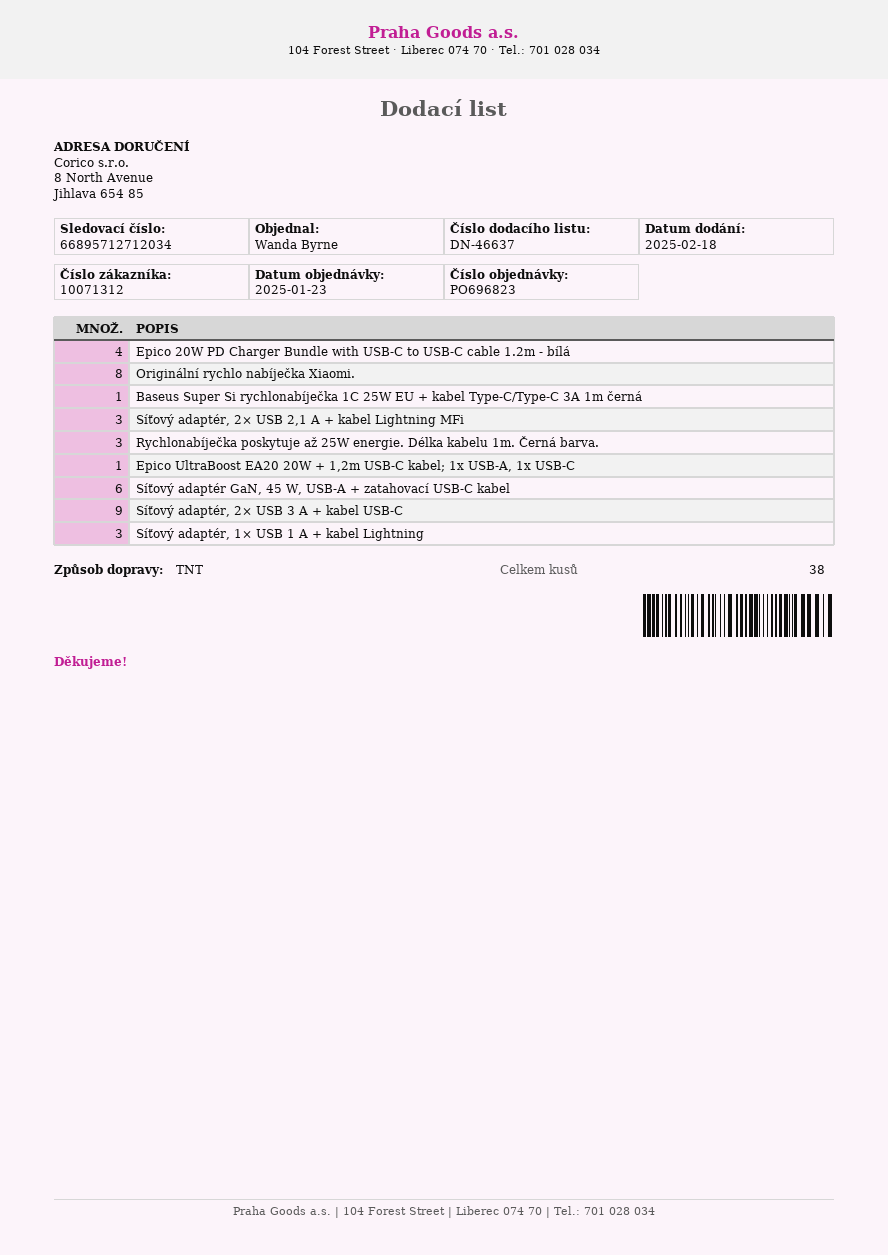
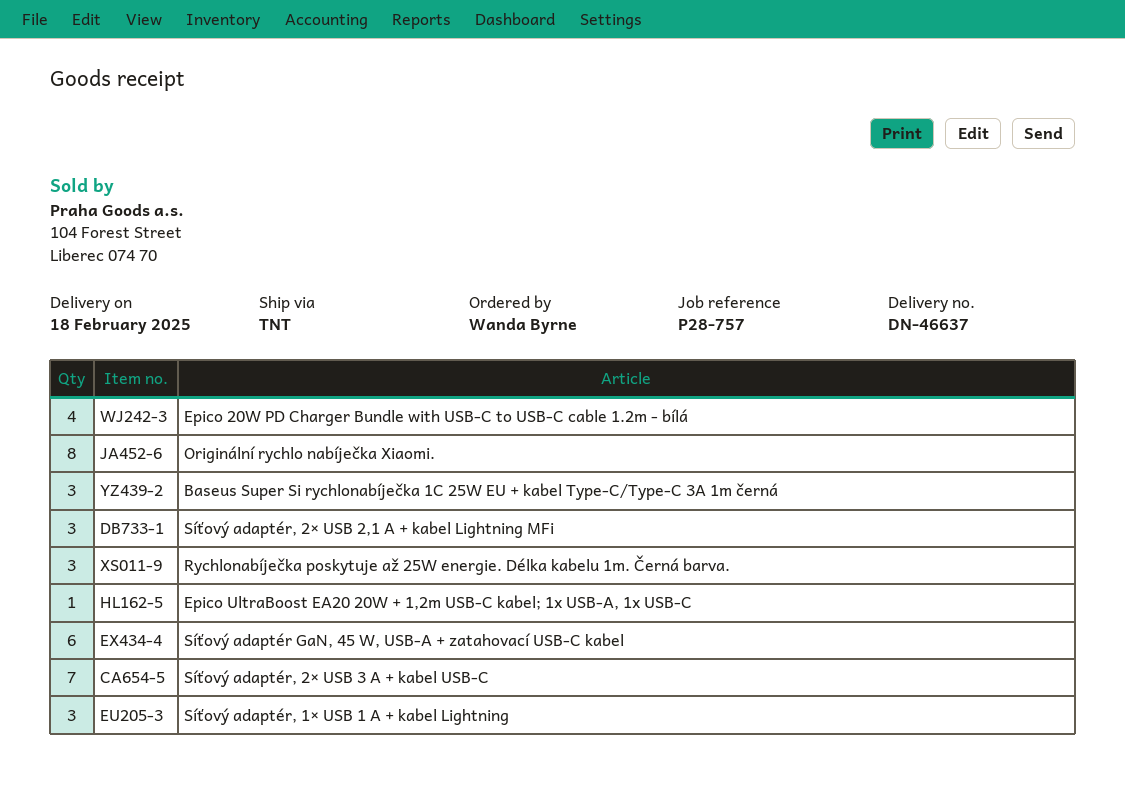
Baseus Super Si rychlonabíječka 1C 25W EU + kabel Type-C/Type-C 3A 1m černá: 1 -> 3
Síťový adaptér, 2× USB 3 A + kabel USB-C: 9 -> 7

